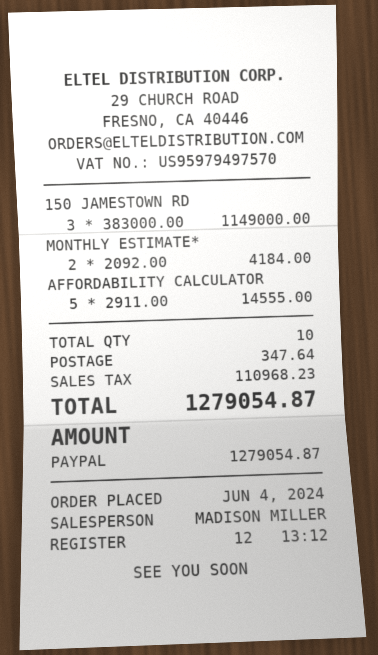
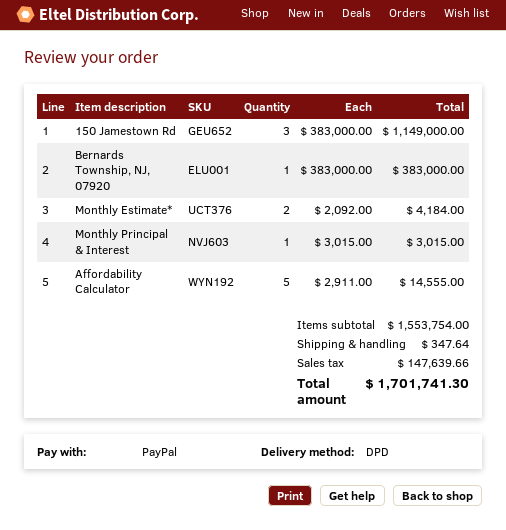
Bernards Township, NJ, 07920: none -> 1 x 383000.00 = 383000.00
Monthly Principal & Interest: none -> 1 x 3015.00 = 3015.00
tax: 110968.23 -> 147639.66
total: 1279054.87 -> 1701741.30

